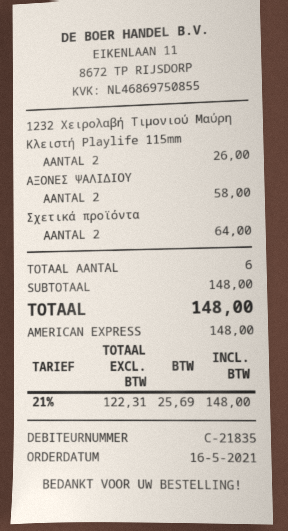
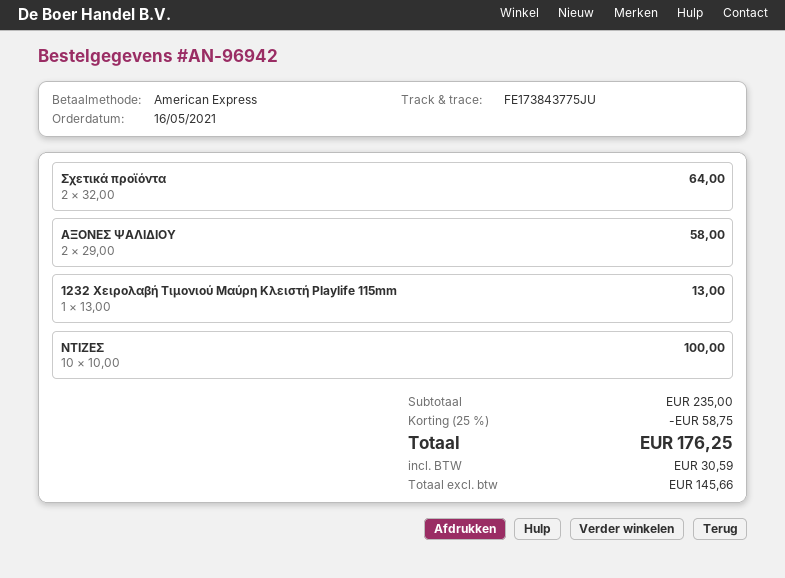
1232 Χειρολαβή Τιμονιού Μαύρη Κλειστή Playlife 115mm: 2 for 26.00 -> 1 for 13.00
ΝΤΙΖΕΣ: none -> 10 for 100.00
subtotal: 148.00 -> 235.00
discount: none -> 25% = 58.75
net: 122.31 -> 145.66
tax: 25.69 -> 30.59
total: 148.00 -> 176.25

